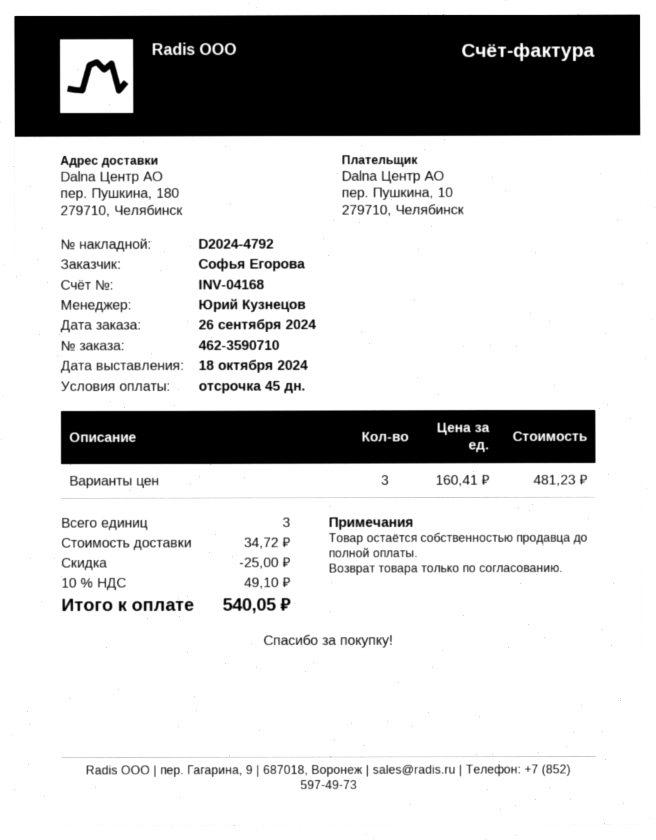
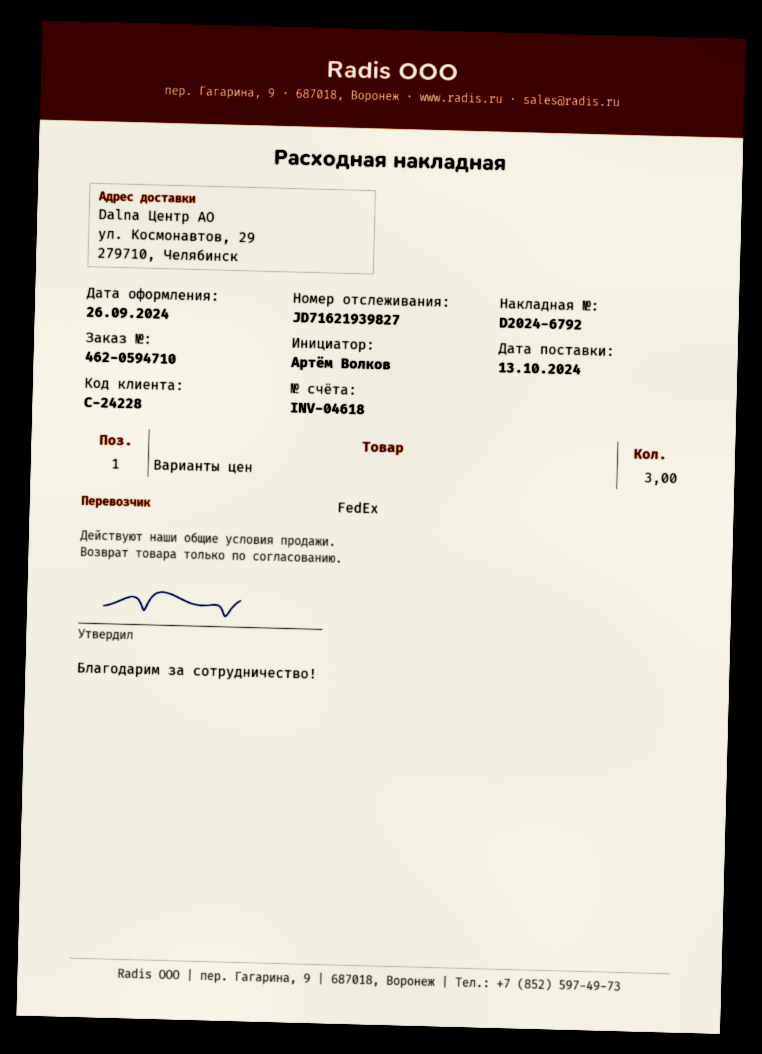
order number: 462-3590710 -> 462-0594710
delivery note number: D2024-4792 -> D2024-6792
invoice number: INV-04168 -> INV-04618
ordered by: Софья Егорова -> Артём Волков
ship to: пер. Пушкина, 180, 279710, Челябинск -> ул. Космонавтов, 29, 279710, Челябинск

